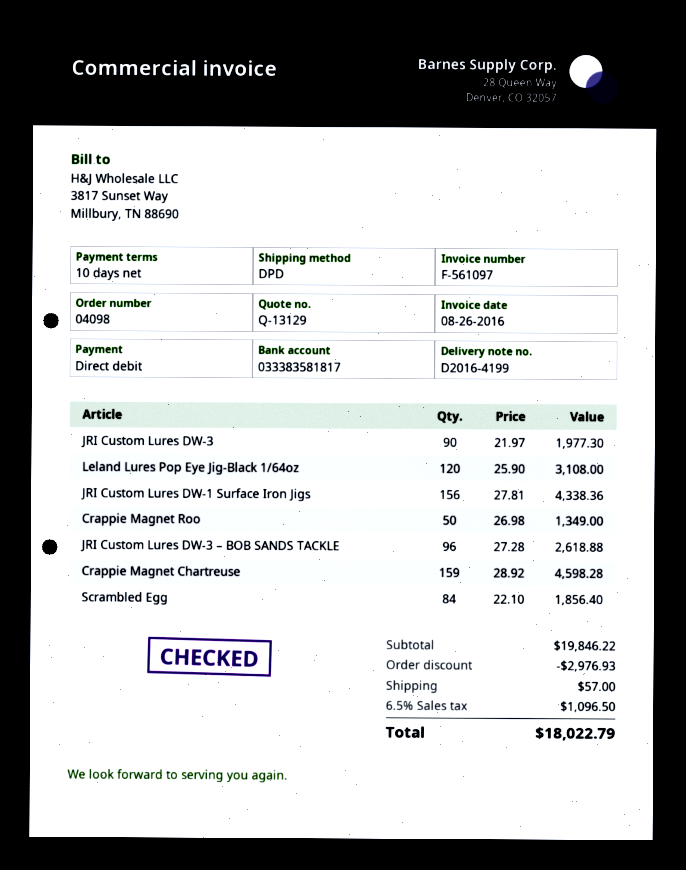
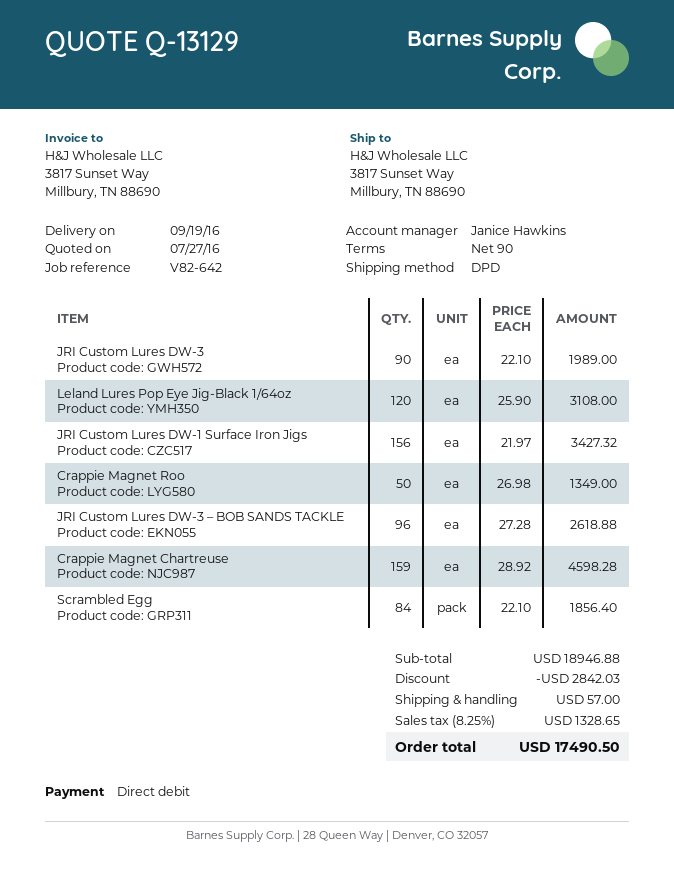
payment terms: 10 days -> 90 days
JRI Custom Lures DW-3: 90 x 21.97 = 1977.30 -> 90 x 22.10 = 1989.00
JRI Custom Lures DW-1 Surface Iron Jigs: 156 x 27.81 = 4338.36 -> 156 x 21.97 = 3427.32
subtotal: 19846.22 -> 18946.88
discount: 2976.93 -> 2842.03
tax: 6.5% = 1096.50 -> 8.25% = 1328.65
total: 18022.79 -> 17490.50

